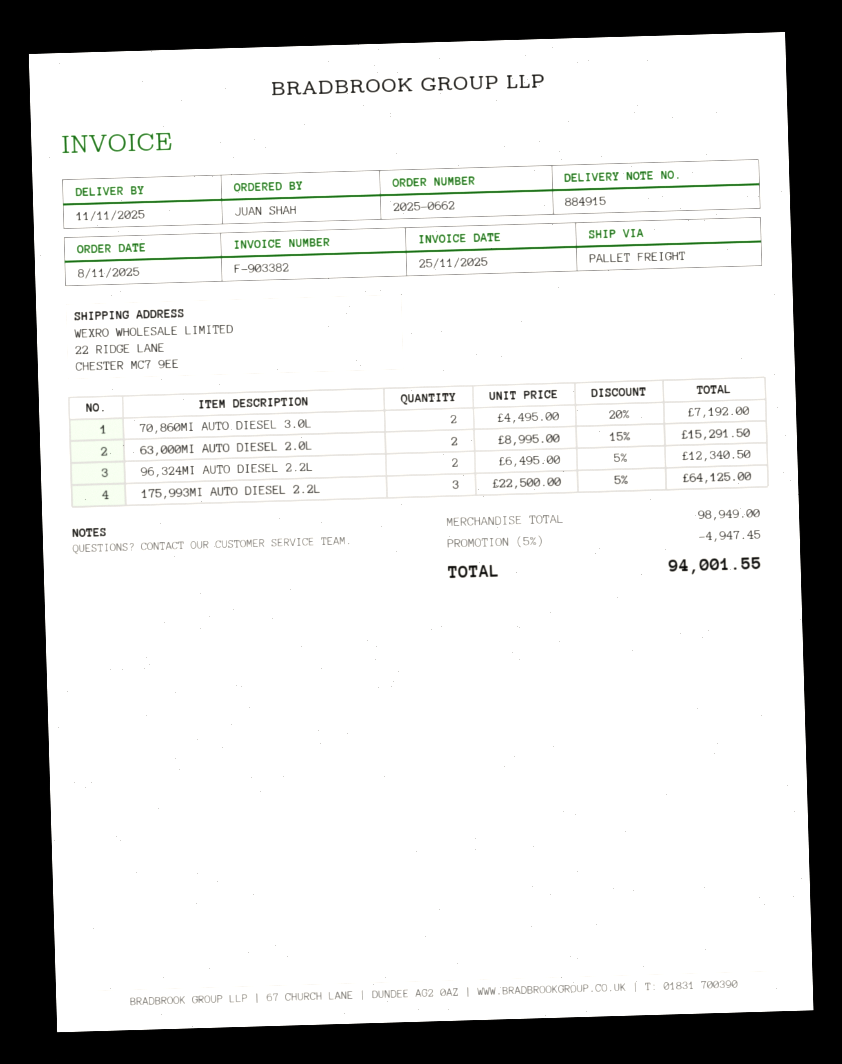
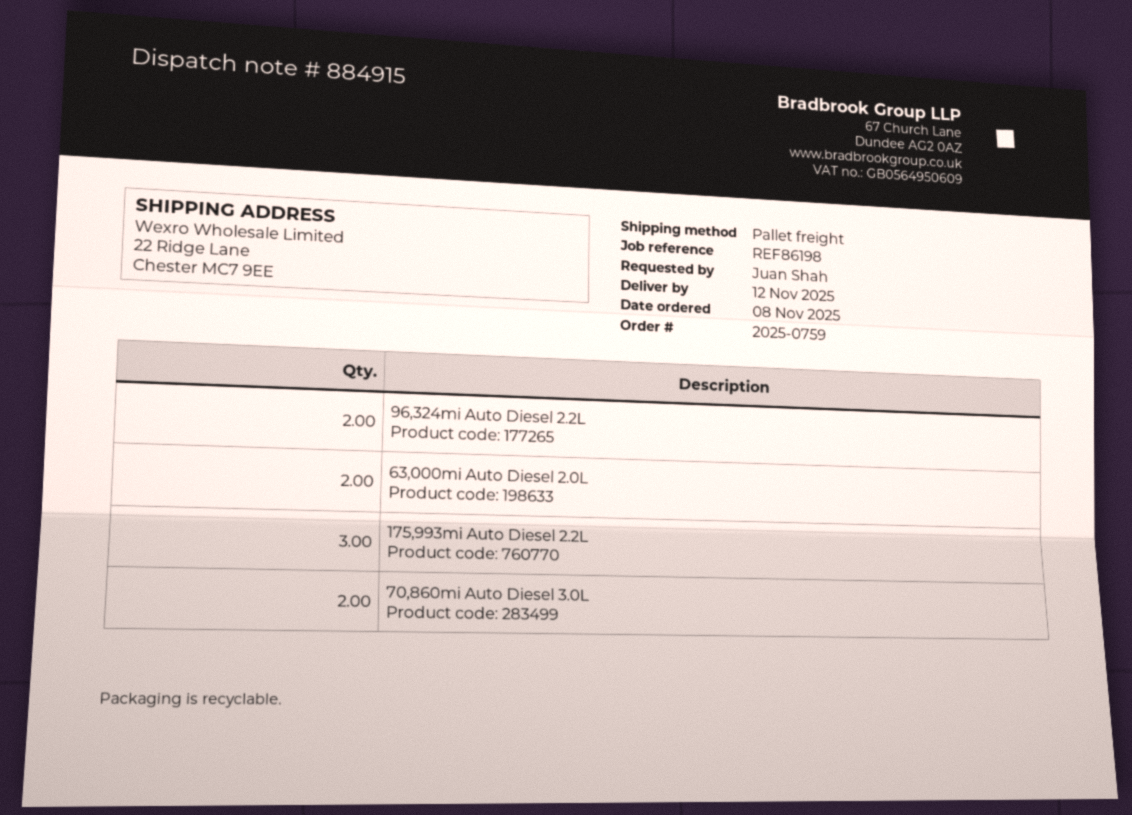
order number: 2025-0662 -> 2025-0759
delivery date: 2025-11-11 -> 2025-11-12

